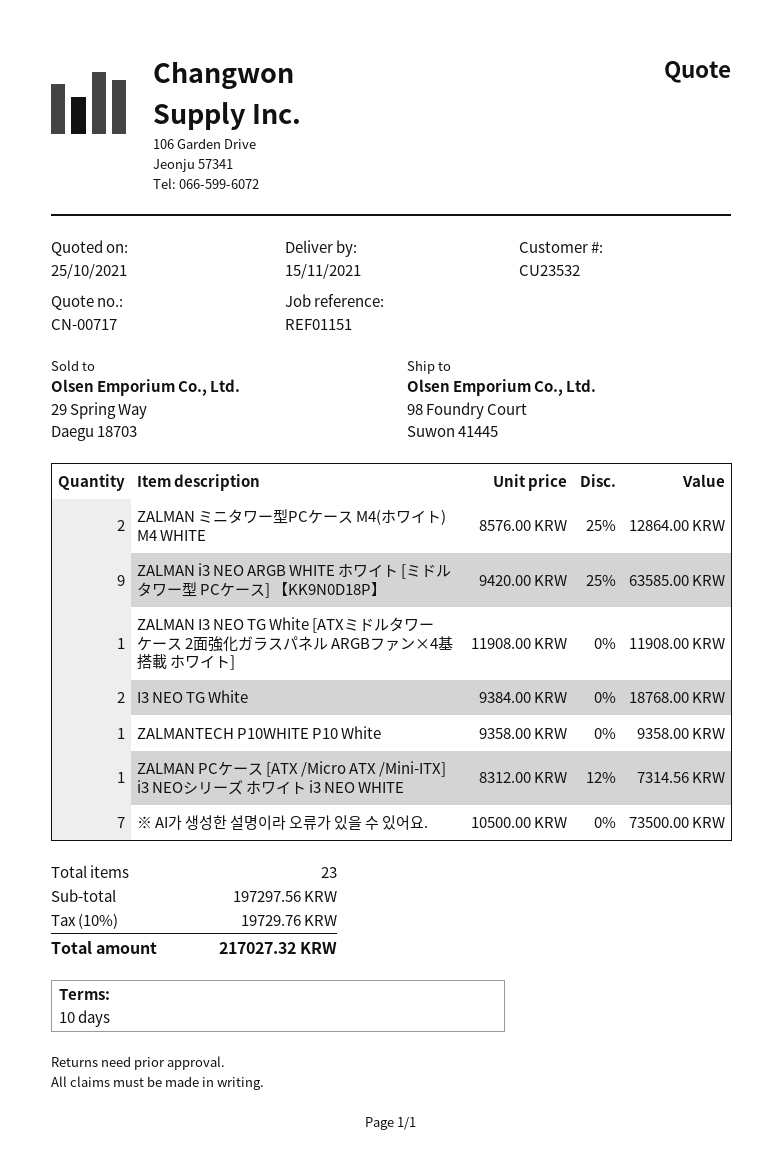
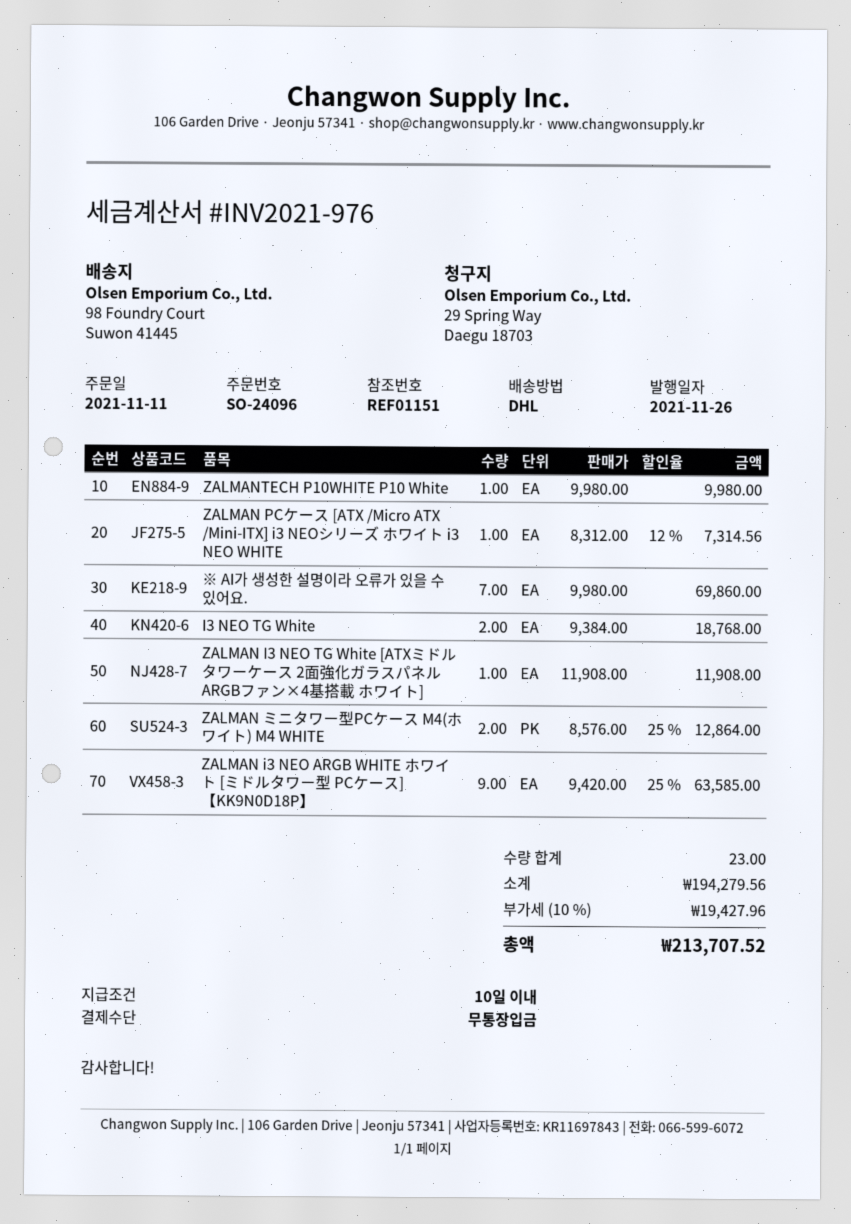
ZALMANTECH P10WHITE P10 White: 1 x 9358.00 = 9358.00 -> 1 x 9980.00 = 9980.00
※ AI가 생성한 설명이라 오류가 있을 수 있어요.: 7 x 10500.00 = 73500.00 -> 7 x 9980.00 = 69860.00
subtotal: 197297.56 -> 194279.56
tax: 10% = 19729.76 -> 10% = 19427.96
total: 217027.32 -> 213707.52

